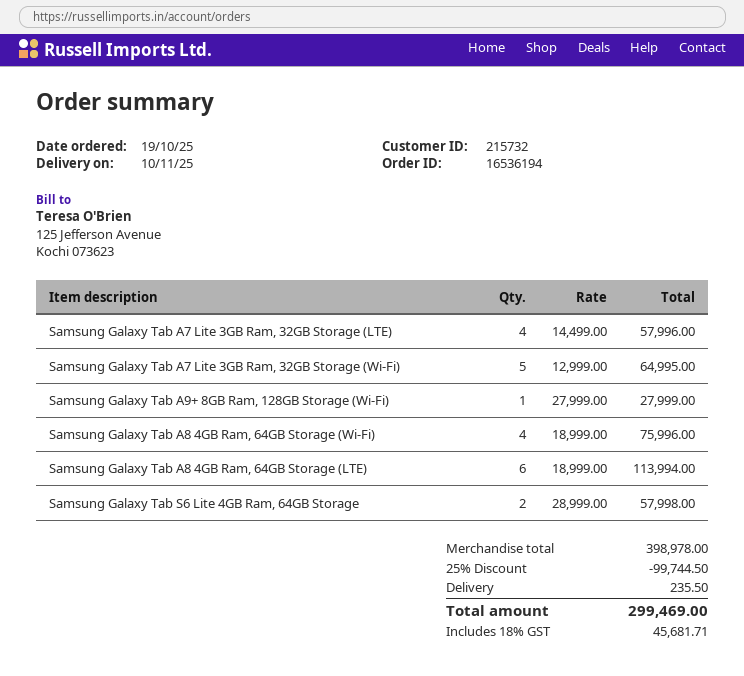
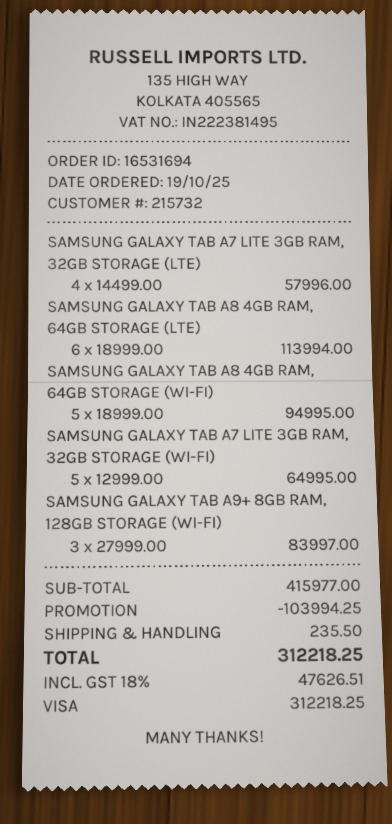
order number: 16536194 -> 16531694
Samsung Galaxy Tab A9+ 8GB Ram, 128GB Storage (Wi-Fi): 1 x 27999.00 = 27999.00 -> 3 x 27999.00 = 83997.00
Samsung Galaxy Tab A8 4GB Ram, 64GB Storage (Wi-Fi): 4 x 18999.00 = 75996.00 -> 5 x 18999.00 = 94995.00
Samsung Galaxy Tab S6 Lite 4GB Ram, 64GB Storage: 2 x 28999.00 = 57998.00 -> none
subtotal: 398978.00 -> 415977.00
discount: 99744.50 -> 103994.25
tax: 18% = 45681.71 -> 18% = 47626.51
total: 299469.00 -> 312218.25

